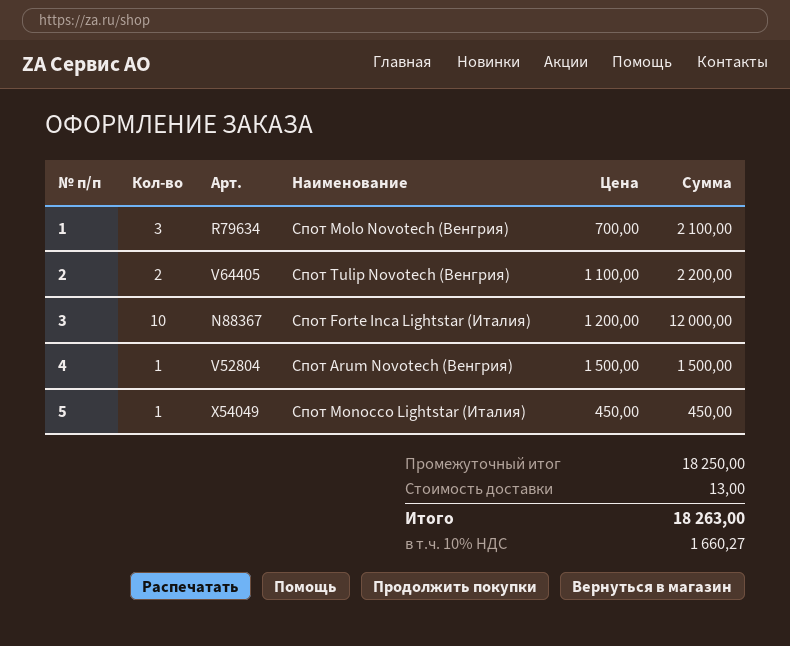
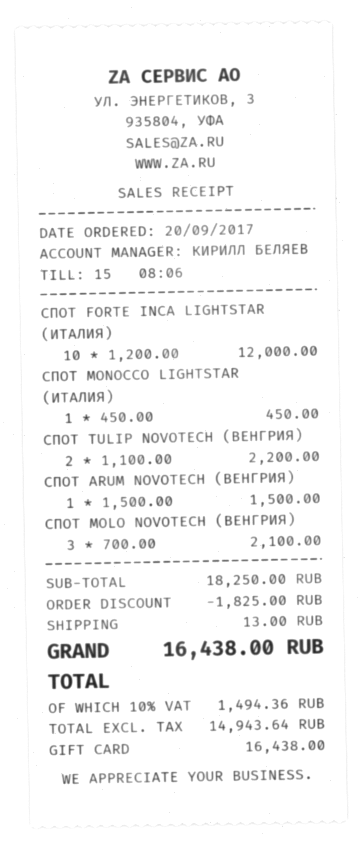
discount: none -> 1825.00
tax: 10% = 1660.27 -> 10% = 1494.36
total: 18263.00 -> 16438.00

